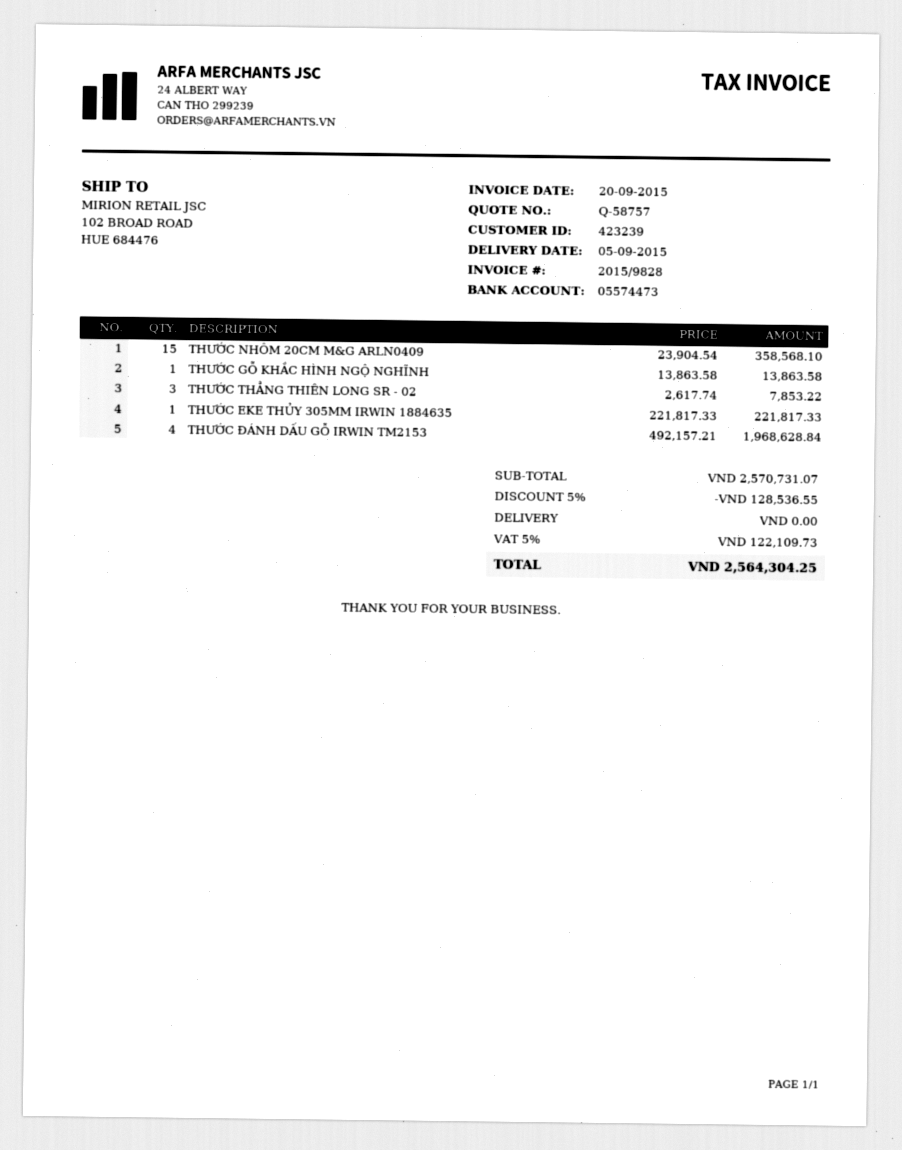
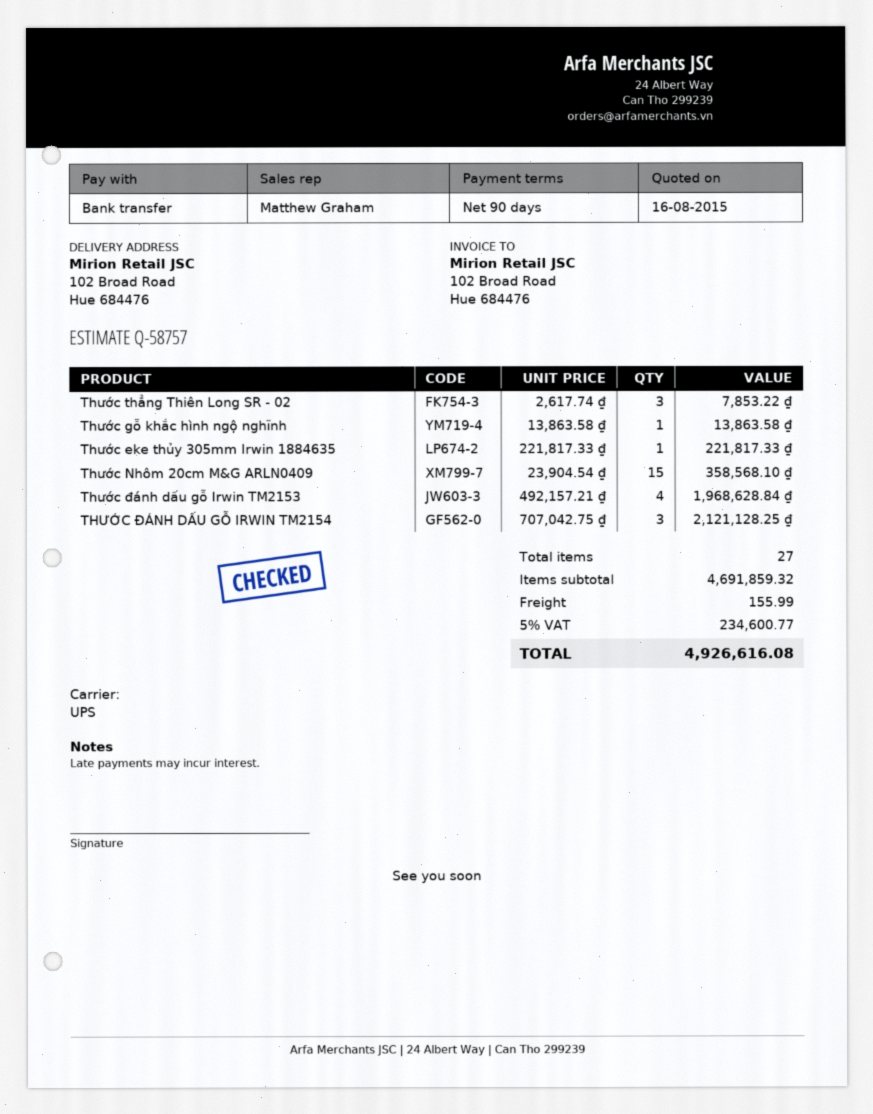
THƯỚC ĐÁNH DẤU GỖ IRWIN TM2154: none -> 3 x 707042.75 = 2121128.25
subtotal: 2570731.07 -> 4691859.32
discount: 5% = 128536.55 -> none
shipping: 0.00 -> 155.99
tax: 5% = 122109.73 -> 5% = 234600.77
total: 2564304.25 -> 4926616.08

